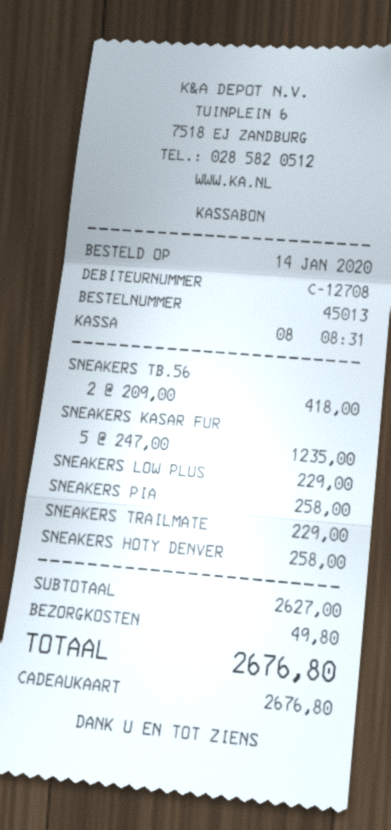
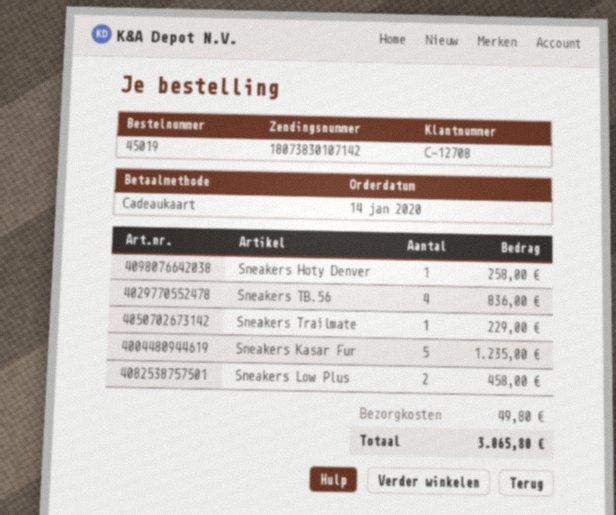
order number: 45013 -> 45019
SNEAKERS TB.56: 2 for 418.00 -> 4 for 836.00
SNEAKERS LOW PLUS: 1 for 229.00 -> 2 for 458.00
SNEAKERS PIA: 1 for 258.00 -> none
total: 2676.80 -> 3065.80

